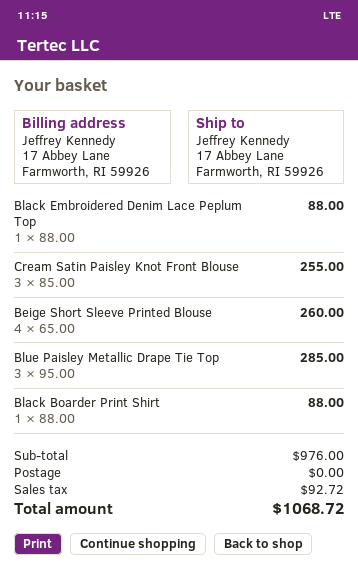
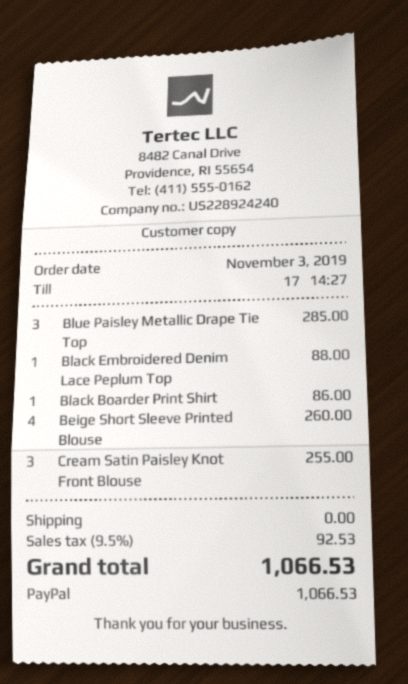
Black Boarder Print Shirt: 1 for 88.00 -> 1 for 86.00
tax: 92.72 -> 92.53
total: 1068.72 -> 1066.53

